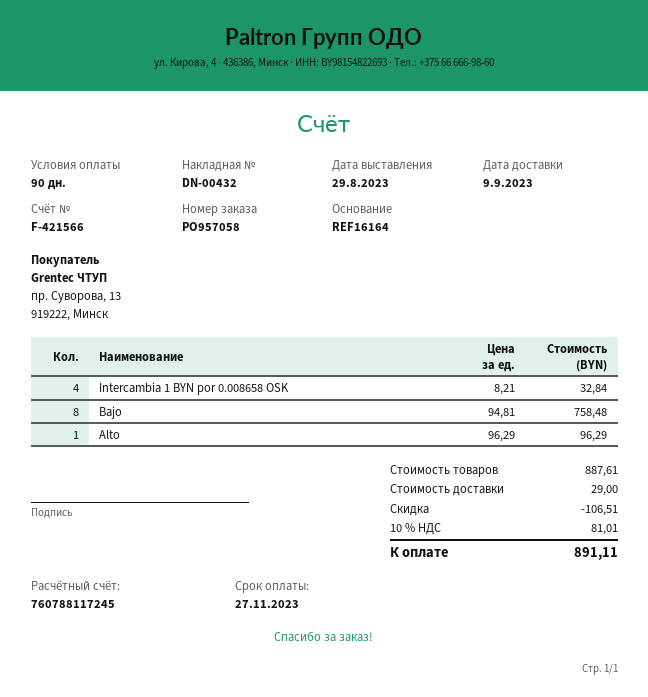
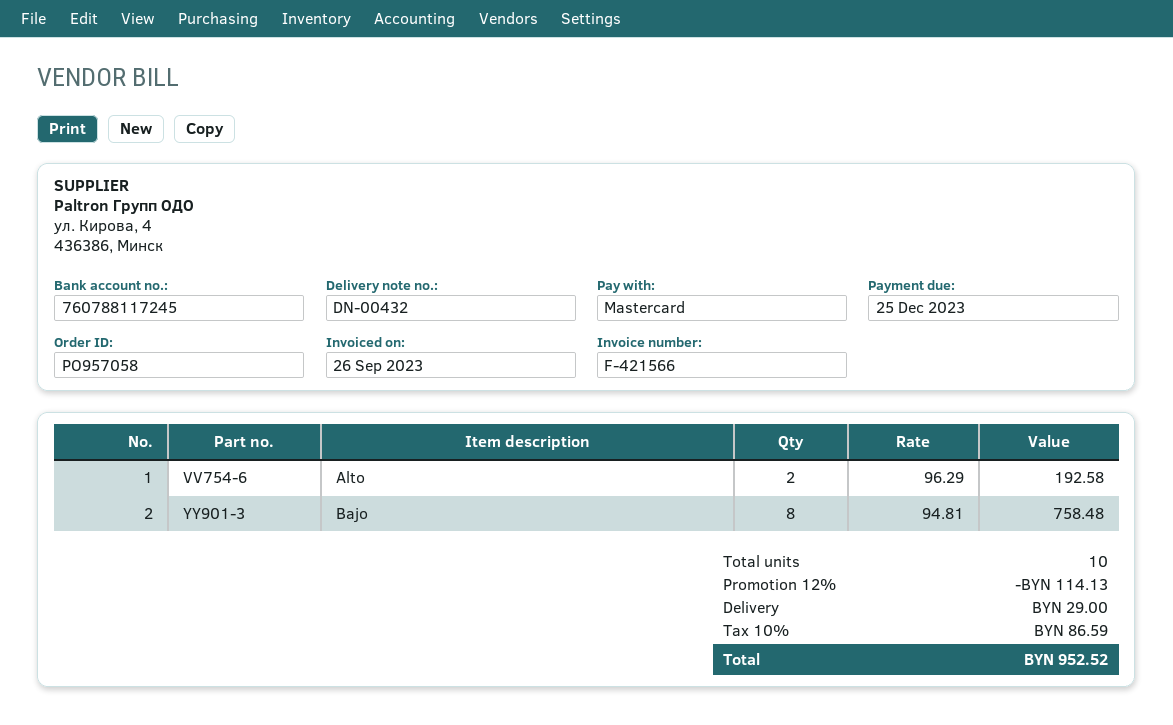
invoice date: 2023-08-29 -> 2023-09-26
due date: 2023-11-27 -> 2023-12-25
Intercambia 1 BYN por 0.008658 OSK: 4 x 8.21 = 32.84 -> none
Alto: 1 x 96.29 = 96.29 -> 2 x 96.29 = 192.58
discount: 106.51 -> 114.13
tax: 10% = 81.01 -> 10% = 86.59
total: 891.11 -> 952.52

